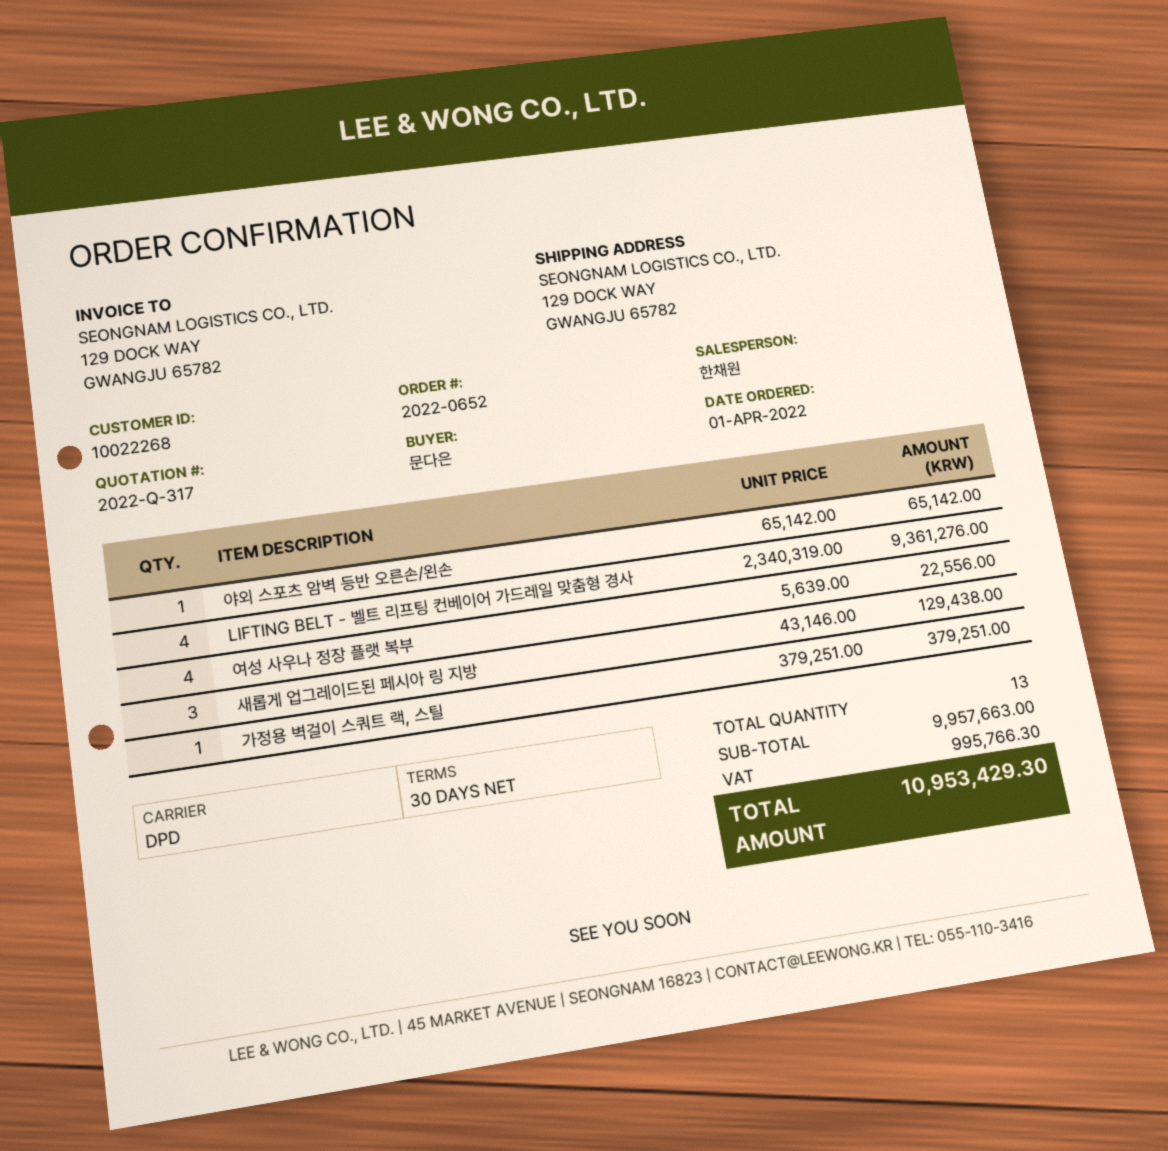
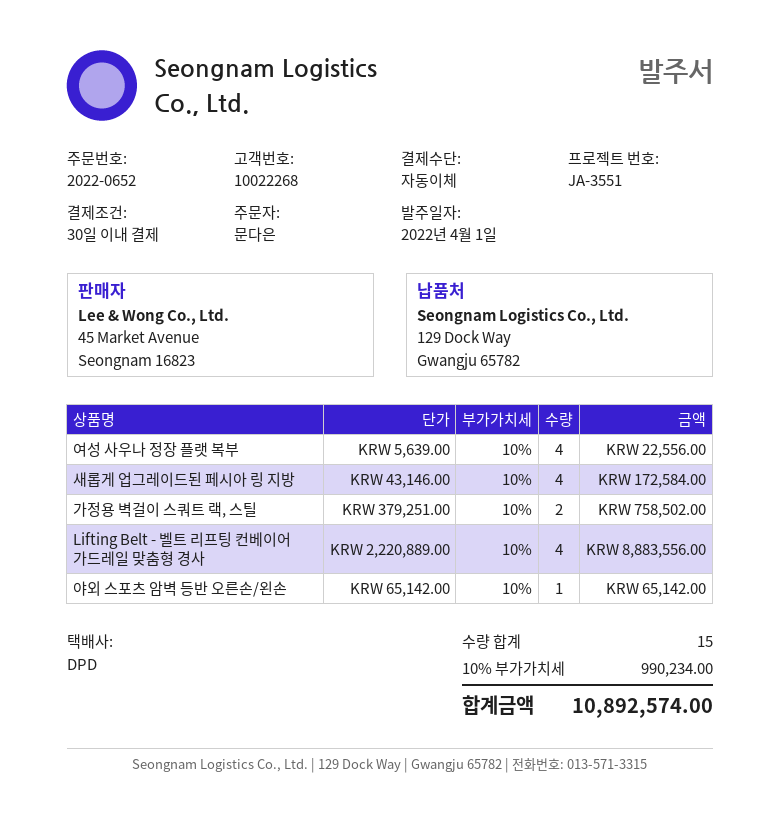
LIFTING BELT - 벨트 리프팅 컨베이어 가드레일 맞춤형 경사: 4 x 2340319.00 = 9361276.00 -> 4 x 2220889.00 = 8883556.00
새롭게 업그레이드된 페시아 링 지방: 3 x 43146.00 = 129438.00 -> 4 x 43146.00 = 172584.00
가정용 벽걸이 스쿼트 랙, 스틸: 1 x 379251.00 = 379251.00 -> 2 x 379251.00 = 758502.00
total quantity: 13 -> 15
tax: 995766.30 -> 990234.00
total: 10953429.30 -> 10892574.00

